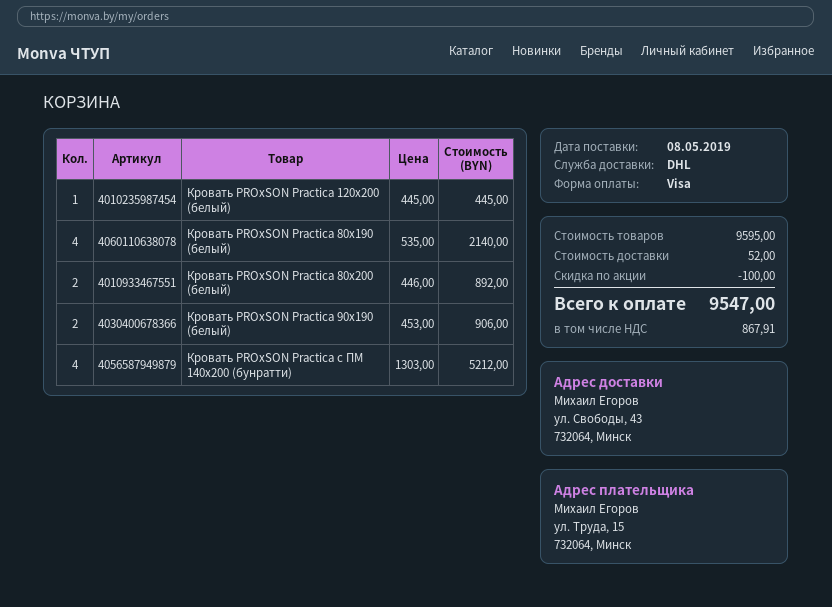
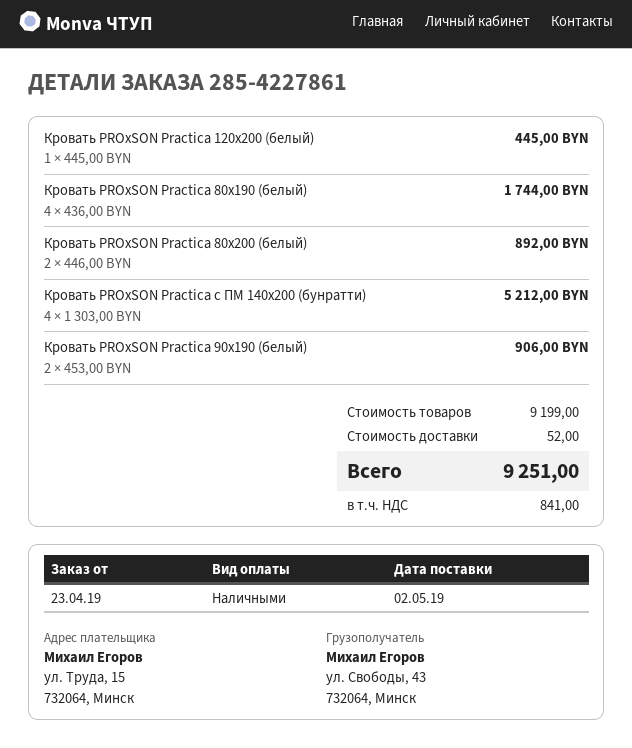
delivery date: 2019-05-08 -> 2019-05-02
payment method: Visa -> cash
Кровать PROxSON Practica 80x190 (белый): 4 x 535.00 = 2140.00 -> 4 x 436.00 = 1744.00
subtotal: 9595.00 -> 9199.00
discount: 100.00 -> none
tax: 867.91 -> 841.00
total: 9547.00 -> 9251.00

